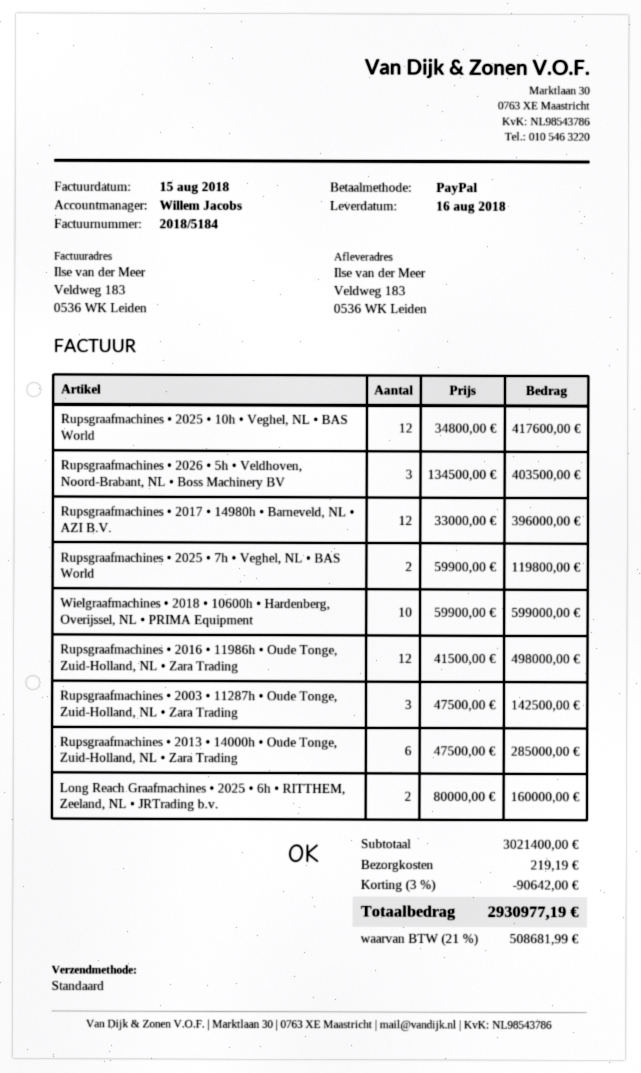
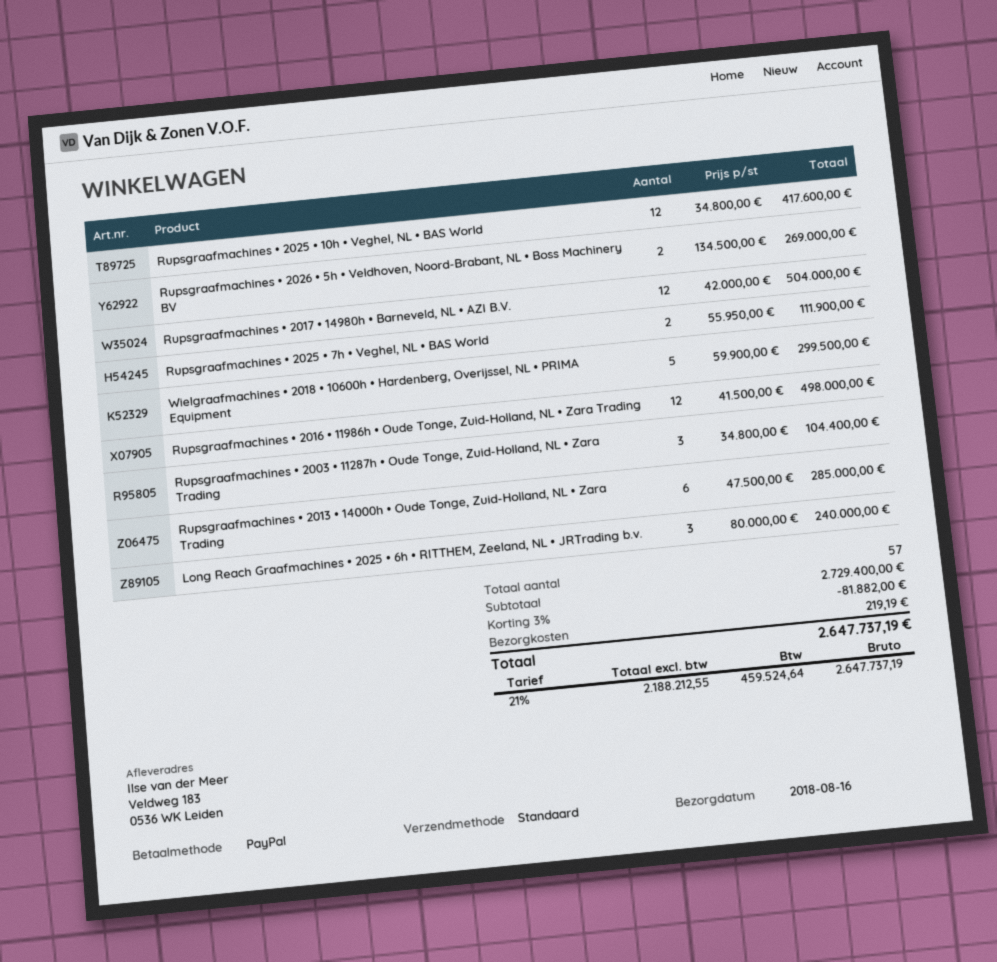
Rupsgraafmachines • 2026 • 5h • Veldhoven, Noord-Brabant, NL • Boss Machinery BV: 3 x 134500.00 = 403500.00 -> 2 x 134500.00 = 269000.00
Rupsgraafmachines • 2017 • 14980h • Barneveld, NL • AZI B.V.: 12 x 33000.00 = 396000.00 -> 12 x 42000.00 = 504000.00
Rupsgraafmachines • 2025 • 7h • Veghel, NL • BAS World: 2 x 59900.00 = 119800.00 -> 2 x 55950.00 = 111900.00
Wielgraafmachines • 2018 • 10600h • Hardenberg, Overijssel, NL • PRIMA Equipment: 10 x 59900.00 = 599000.00 -> 5 x 59900.00 = 299500.00
Rupsgraafmachines • 2003 • 11287h • Oude Tonge, Zuid-Holland, NL • Zara Trading: 3 x 47500.00 = 142500.00 -> 3 x 34800.00 = 104400.00
Long Reach Graafmachines • 2025 • 6h • RITTHEM, Zeeland, NL • JRTrading b.v.: 2 x 80000.00 = 160000.00 -> 3 x 80000.00 = 240000.00
subtotal: 3021400.00 -> 2729400.00
discount: 3% = 90642.00 -> 3% = 81882.00
tax: 21% = 508681.99 -> 21% = 459524.64
total: 2930977.19 -> 2647737.19

